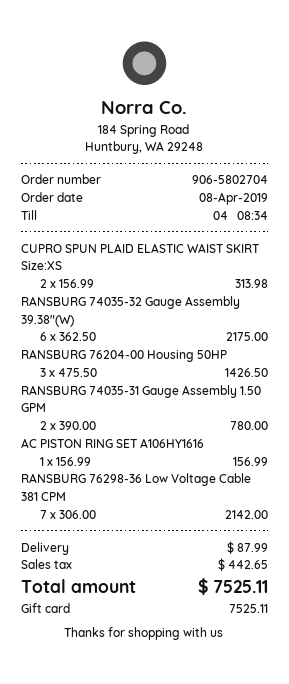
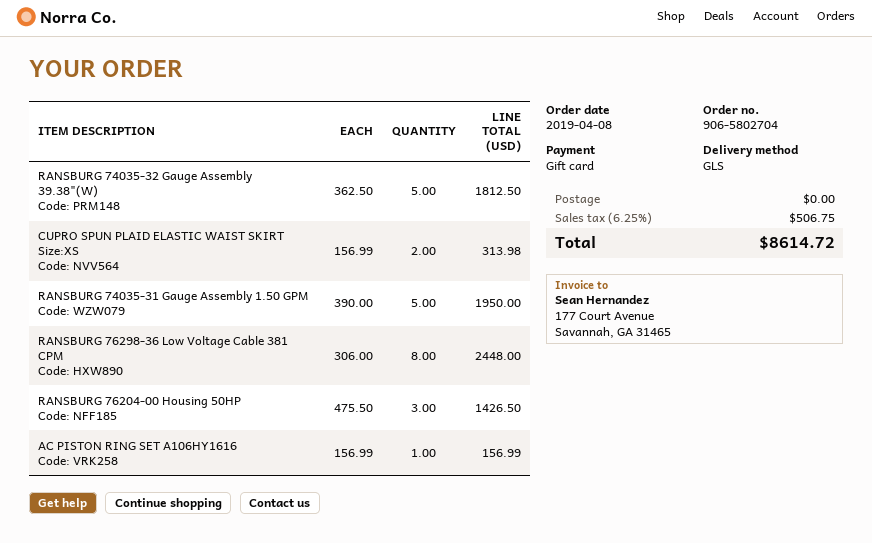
RANSBURG 74035-32 Gauge Assembly 39.38"(W): 6 x 362.50 = 2175.00 -> 5 x 362.50 = 1812.50
RANSBURG 74035-31 Gauge Assembly 1.50 GPM: 2 x 390.00 = 780.00 -> 5 x 390.00 = 1950.00
RANSBURG 76298-36 Low Voltage Cable 381 CPM: 7 x 306.00 = 2142.00 -> 8 x 306.00 = 2448.00
shipping: 87.99 -> 0.00
tax: 442.65 -> 506.75
total: 7525.11 -> 8614.72

